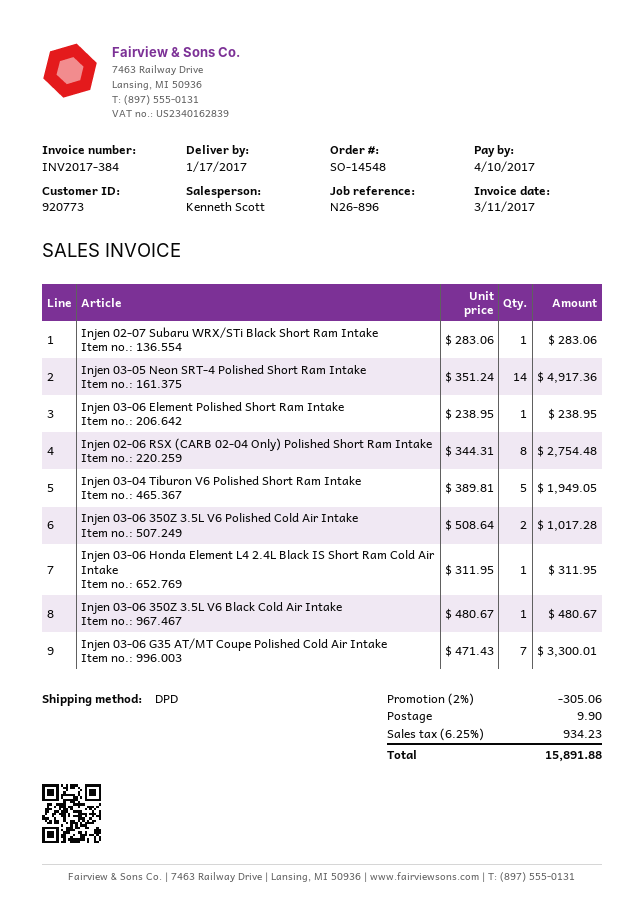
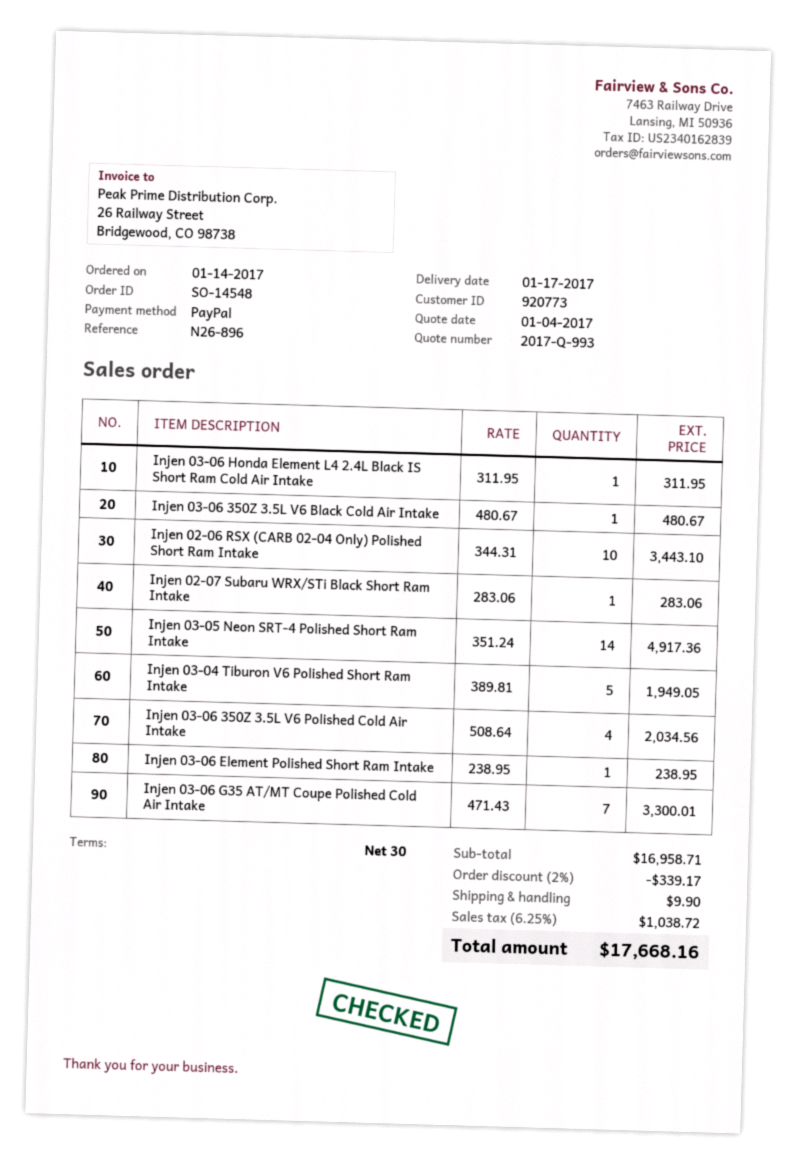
Injen 02-06 RSX (CARB 02-04 Only) Polished Short Ram Intake: 8 x 344.31 = 2754.48 -> 10 x 344.31 = 3443.10
Injen 03-06 350Z 3.5L V6 Polished Cold Air Intake: 2 x 508.64 = 1017.28 -> 4 x 508.64 = 2034.56
discount: 2% = 305.06 -> 2% = 339.17
tax: 6.25% = 934.23 -> 6.25% = 1038.72
total: 15891.88 -> 17668.16

